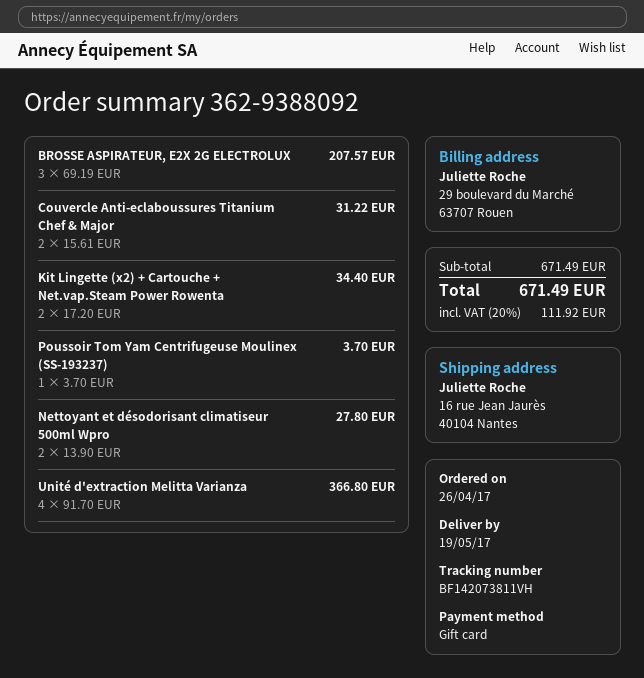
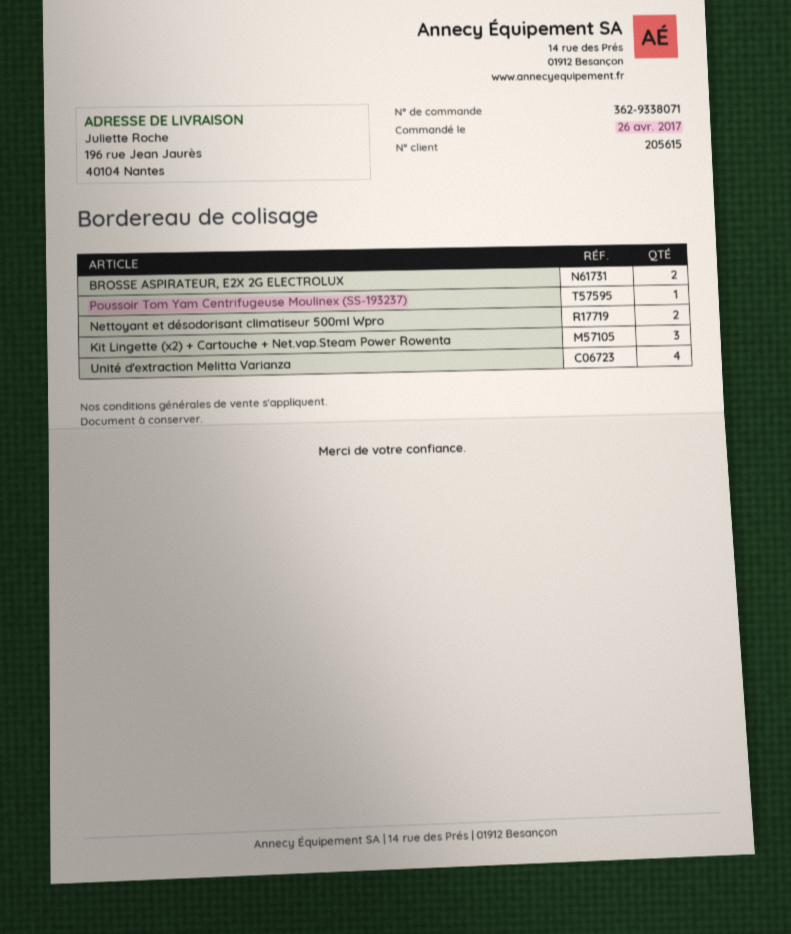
order number: 362-9388092 -> 362-9338071
ship to: 16 rue Jean Jaurès, 40104 Nantes -> 196 rue Jean Jaurès, 40104 Nantes
BROSSE ASPIRATEUR, E2X 2G ELECTROLUX: 3 -> 2
Couvercle Anti-eclaboussures Titanium Chef & Major: 2 -> none
Kit Lingette (x2) + Cartouche + Net.vap.Steam Power Rowenta: 2 -> 3

